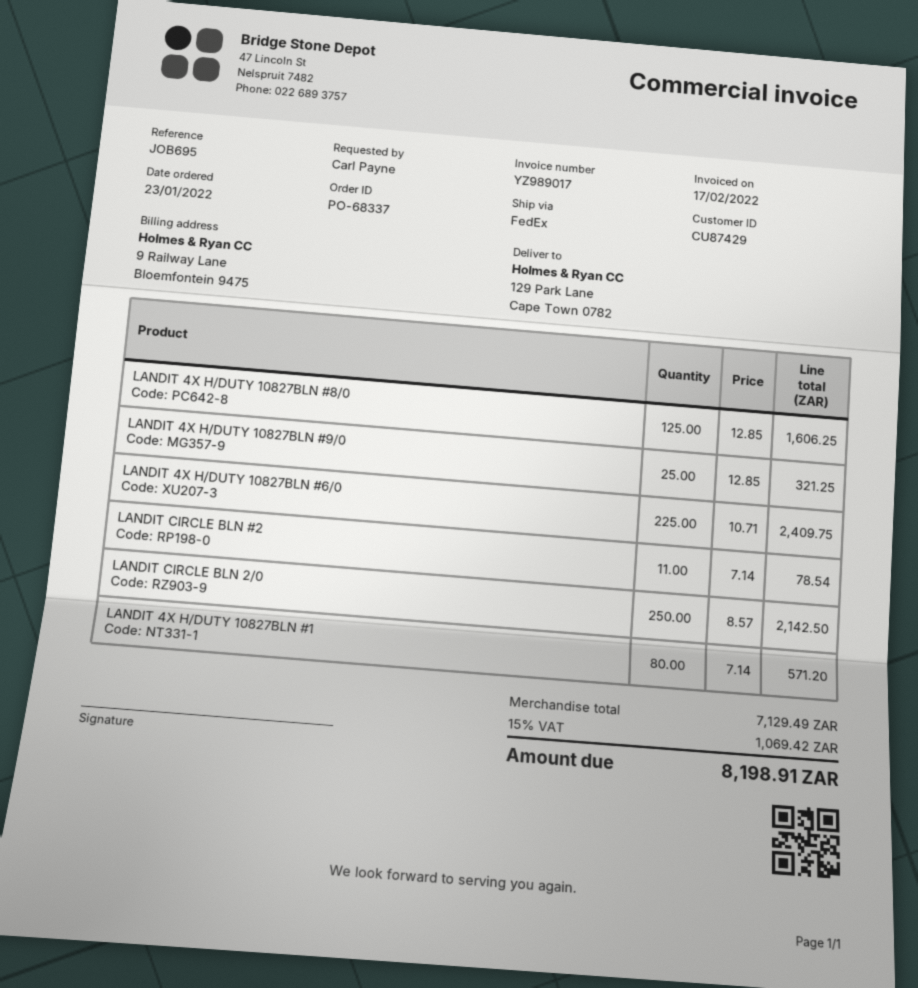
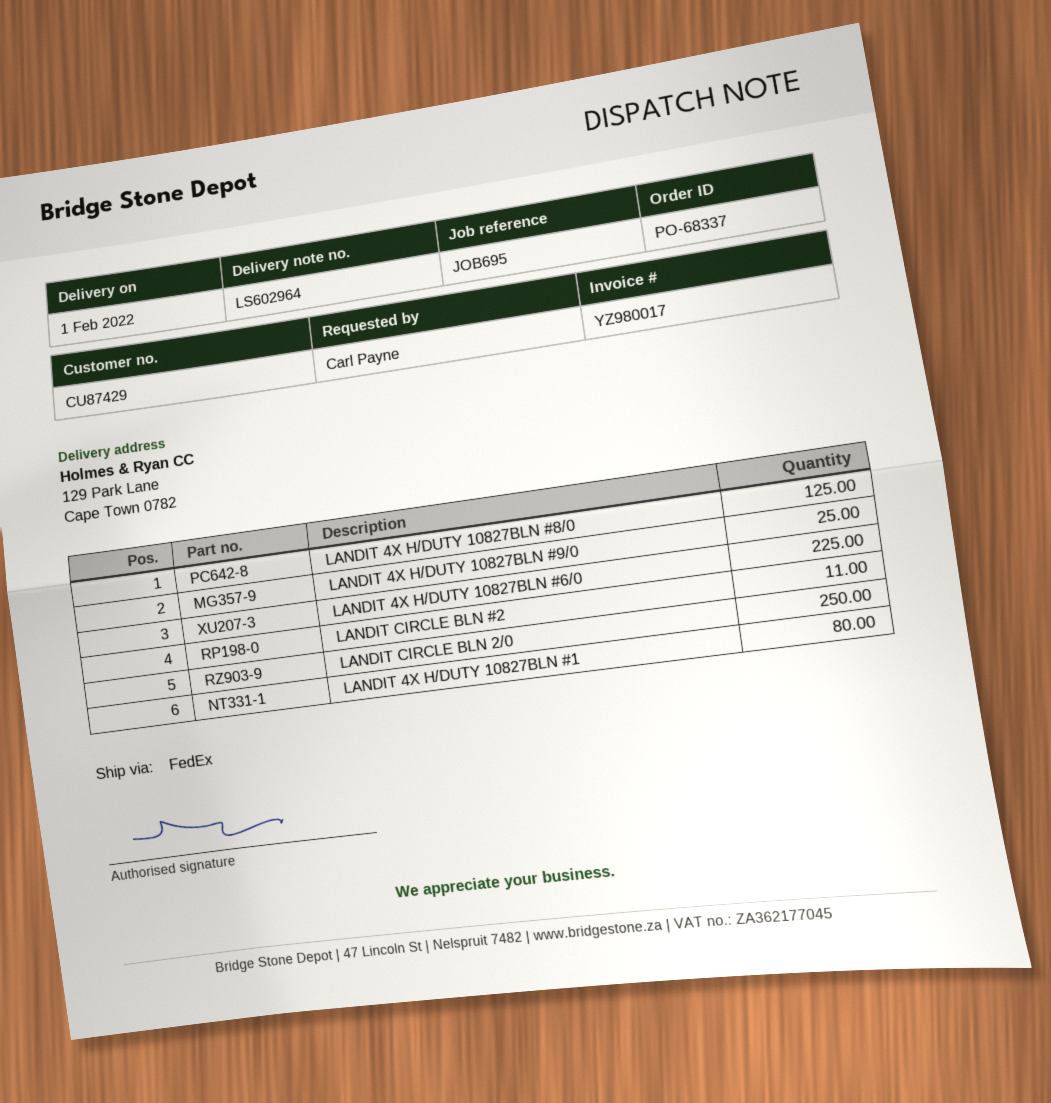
invoice number: YZ989017 -> YZ980017

